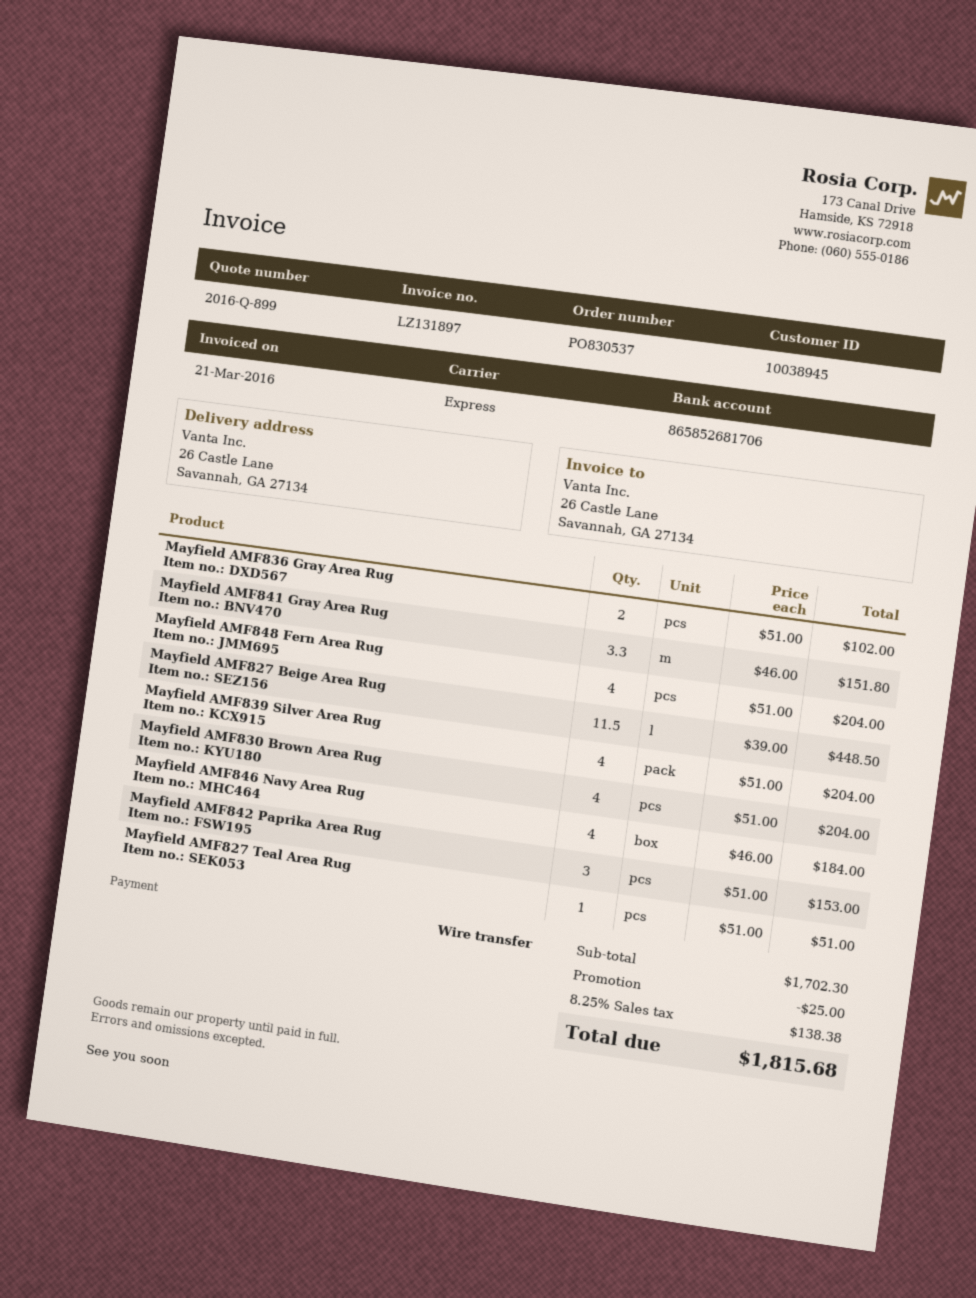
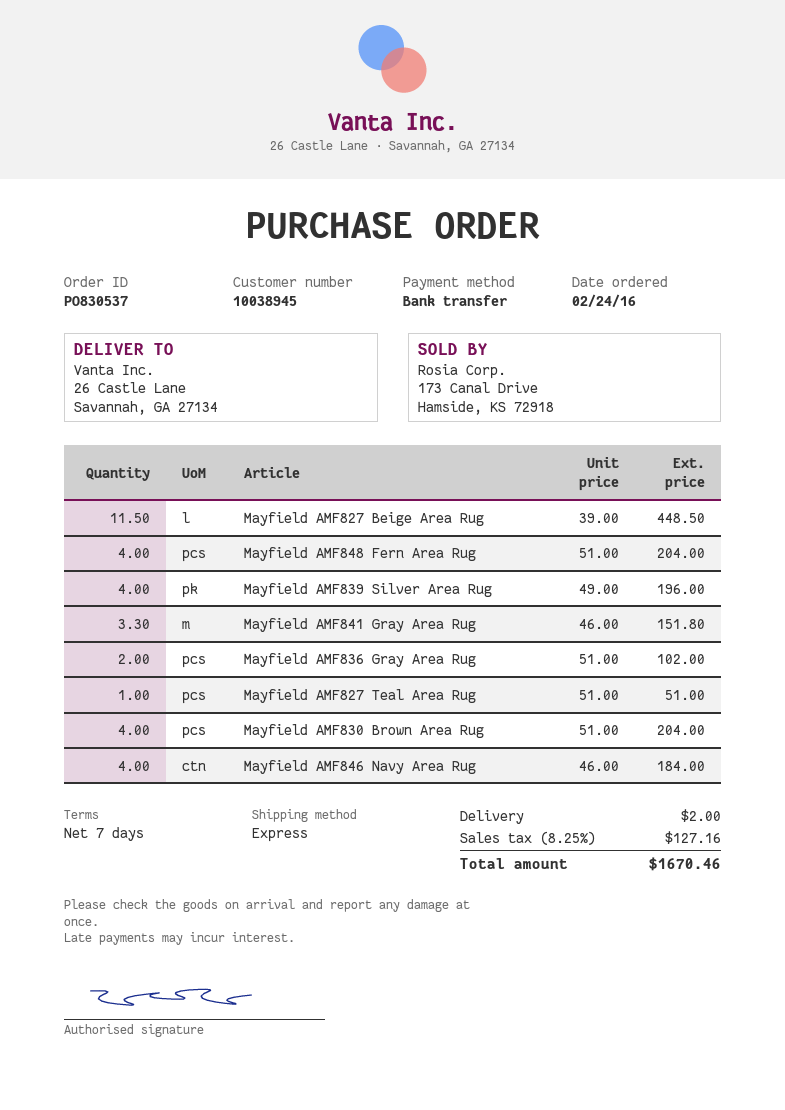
Mayfield AMF839 Silver Area Rug: 4 x 51.00 = 204.00 -> 4 x 49.00 = 196.00
Mayfield AMF842 Paprika Area Rug: 3 x 51.00 = 153.00 -> none
discount: 25.00 -> none
shipping: none -> 2.00
tax: 8.25% = 138.38 -> 8.25% = 127.16
total: 1815.68 -> 1670.46

